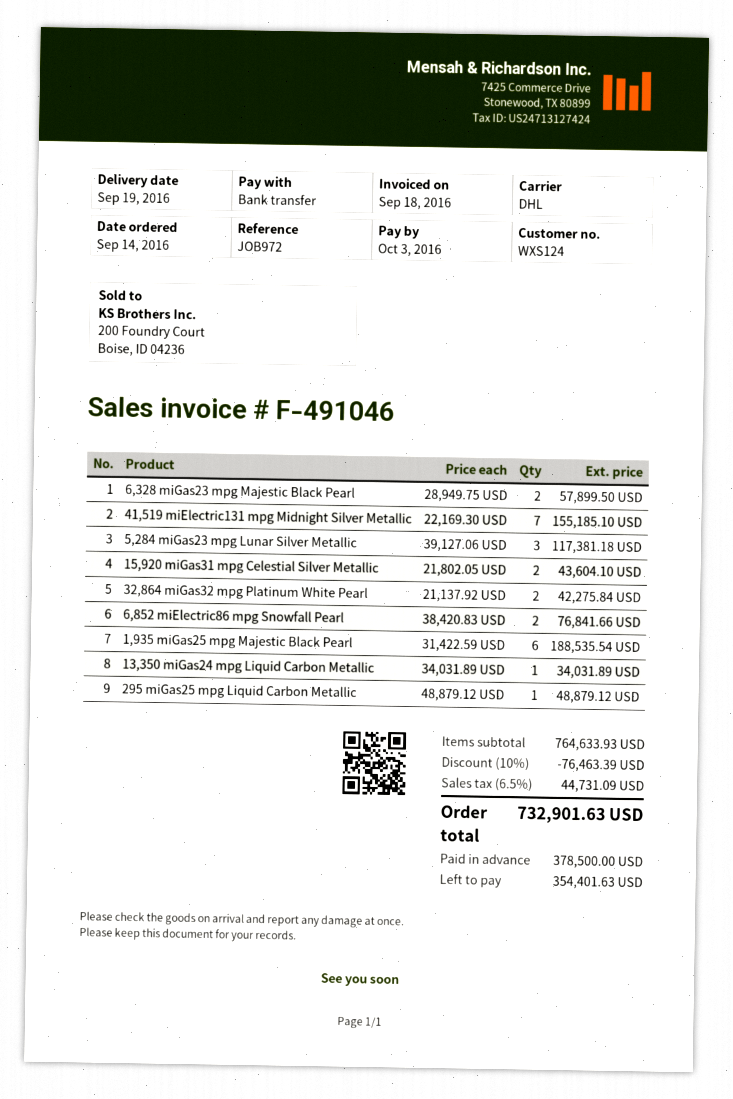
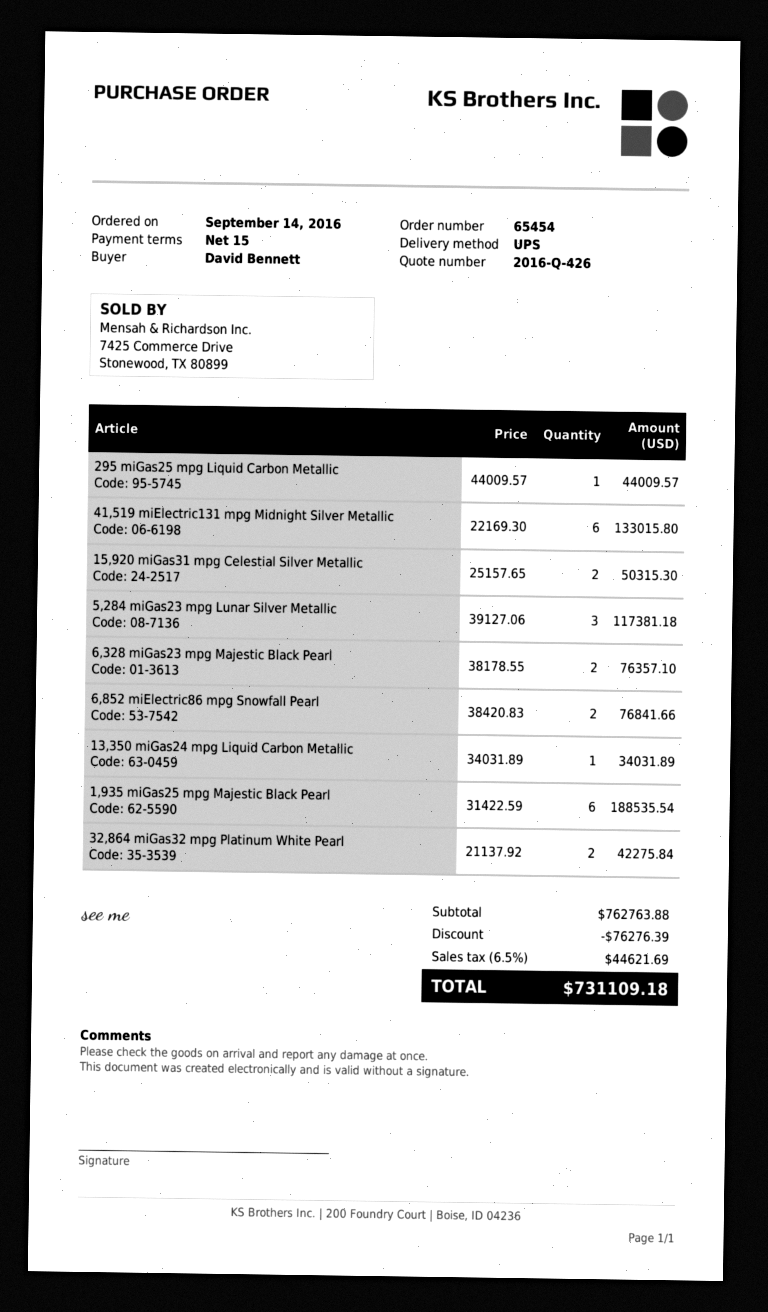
shipping method: DHL -> UPS
6,328 miGas23 mpg Majestic Black Pearl: 2 x 28949.75 = 57899.50 -> 2 x 38178.55 = 76357.10
41,519 miElectric131 mpg Midnight Silver Metallic: 7 x 22169.30 = 155185.10 -> 6 x 22169.30 = 133015.80
15,920 miGas31 mpg Celestial Silver Metallic: 2 x 21802.05 = 43604.10 -> 2 x 25157.65 = 50315.30
295 miGas25 mpg Liquid Carbon Metallic: 1 x 48879.12 = 48879.12 -> 1 x 44009.57 = 44009.57
subtotal: 764633.93 -> 762763.88
discount: 76463.39 -> 76276.39
tax: 6.5% = 44731.09 -> 6.5% = 44621.69
total: 732901.63 -> 731109.18

